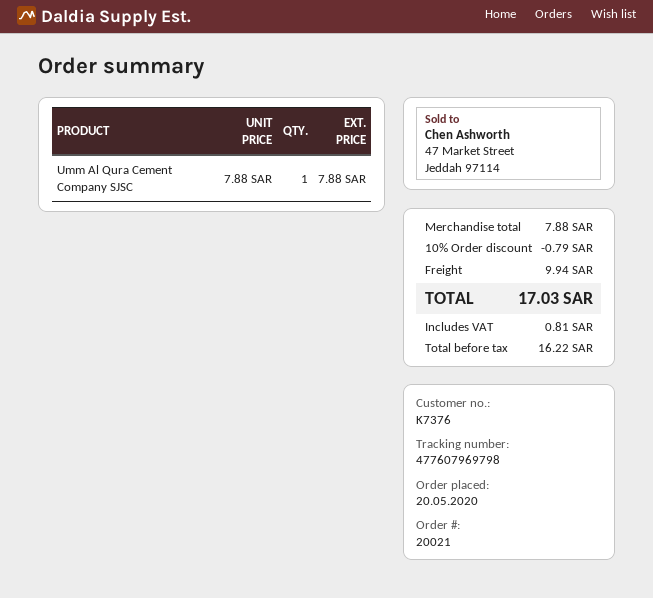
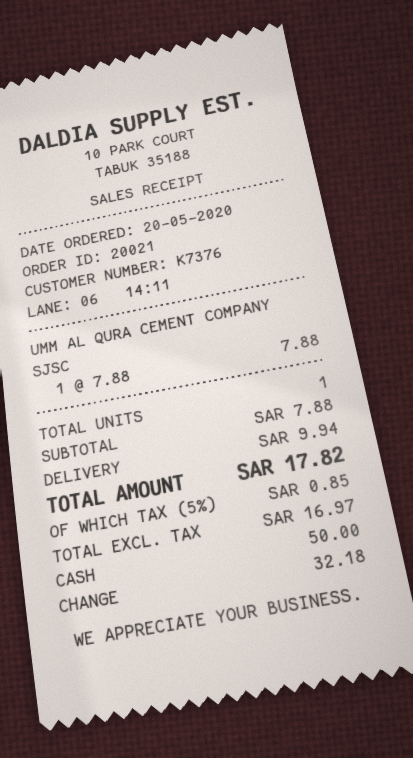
discount: 10% = 0.79 -> none
net: 16.22 -> 16.97
tax: 0.81 -> 0.85
total: 17.03 -> 17.82

